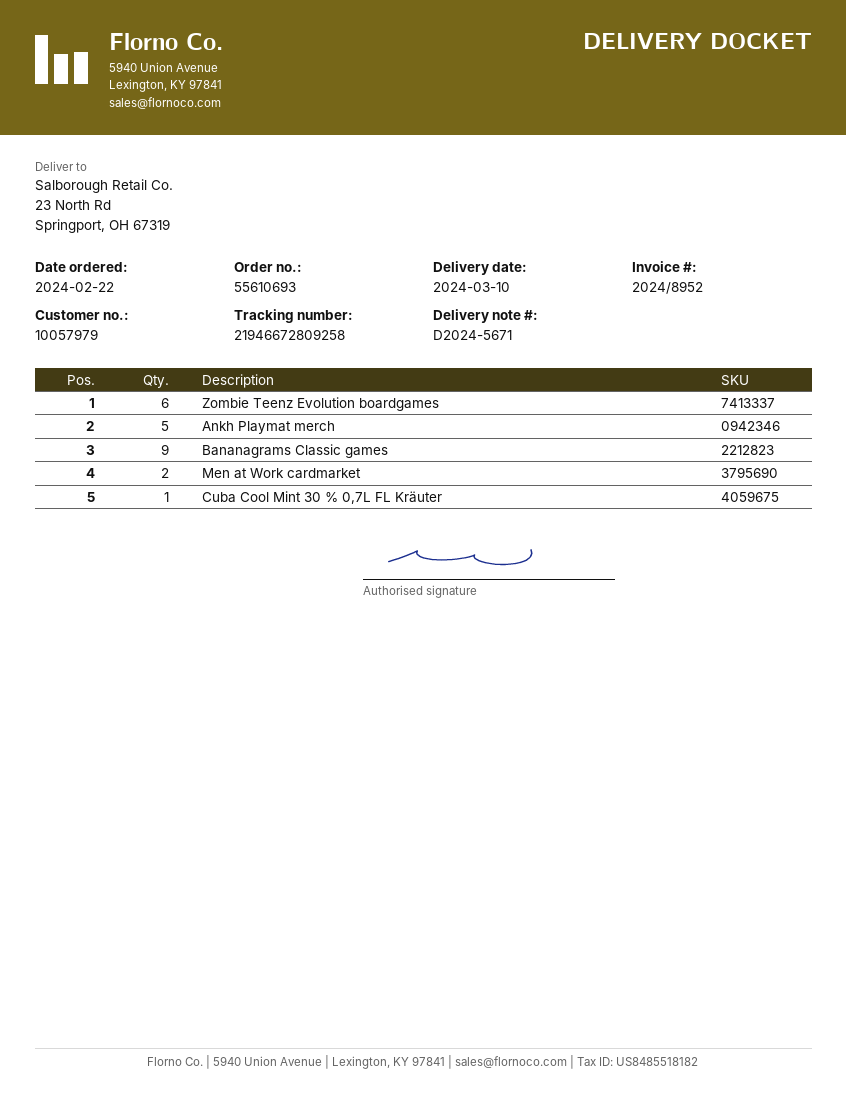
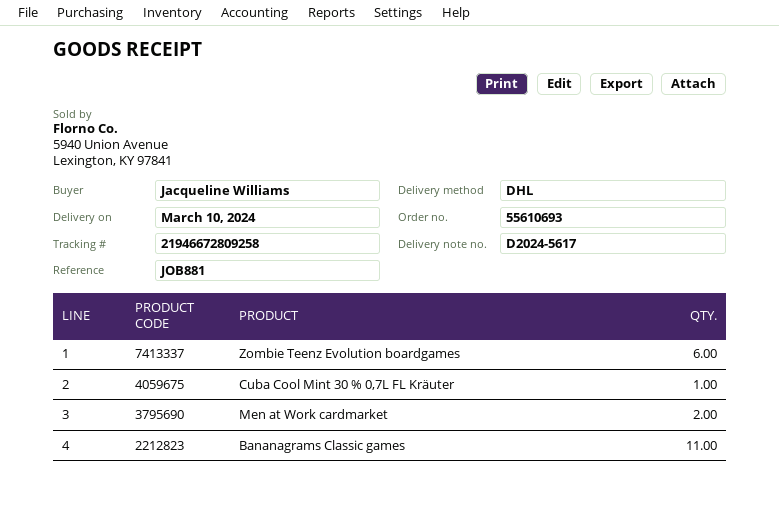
delivery note number: D2024-5671 -> D2024-5617
Ankh Playmat merch: 5 -> none
Bananagrams Classic games: 9 -> 11

